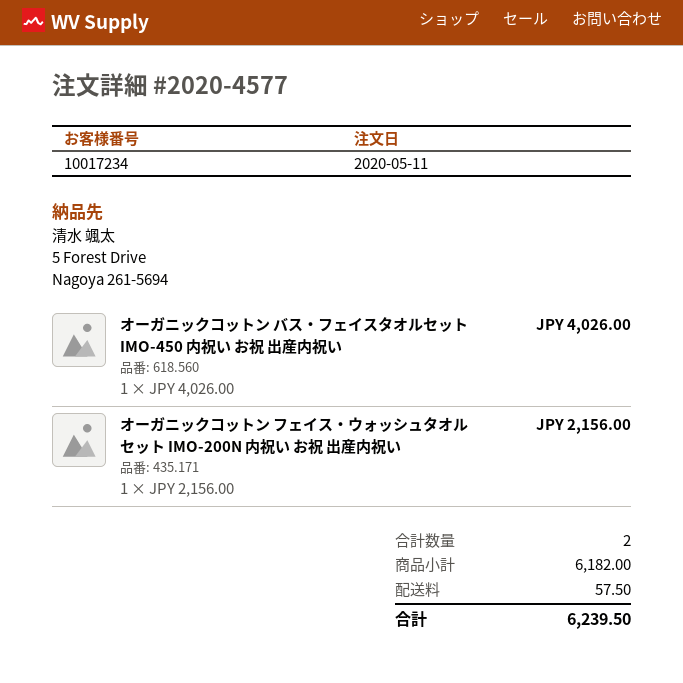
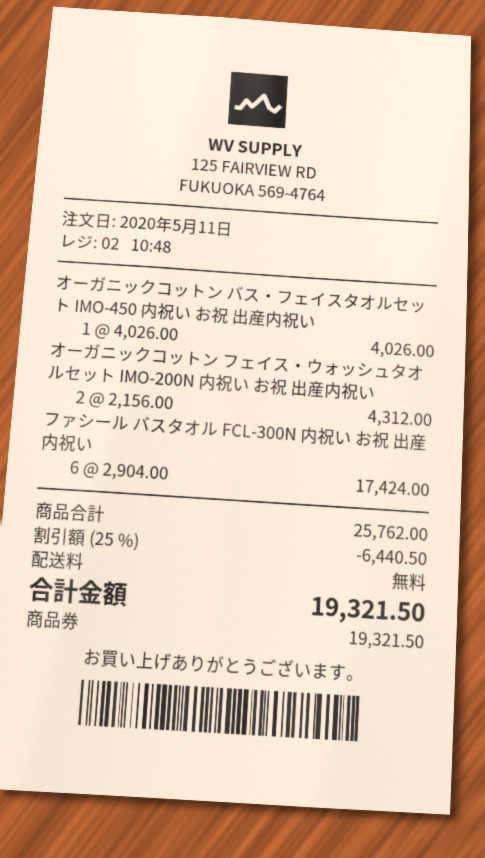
オーガニックコットン フェイス・ウォッシュタオルセット IMO-200N 内祝い お祝 出産内祝い: 1 x 2156.00 = 2156.00 -> 2 x 2156.00 = 4312.00
ファシール バスタオル FCL-300N 内祝い お祝 出産内祝い: none -> 6 x 2904.00 = 17424.00
subtotal: 6182.00 -> 25762.00
discount: none -> 25% = 6440.50
shipping: 57.50 -> 0.00
total: 6239.50 -> 19321.50

